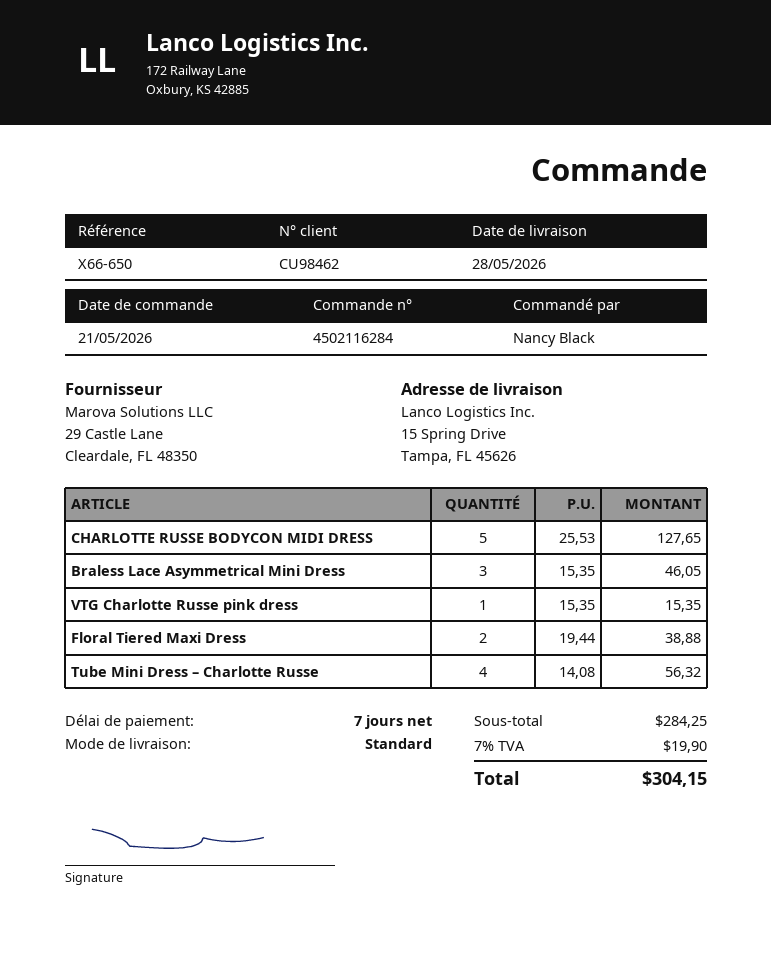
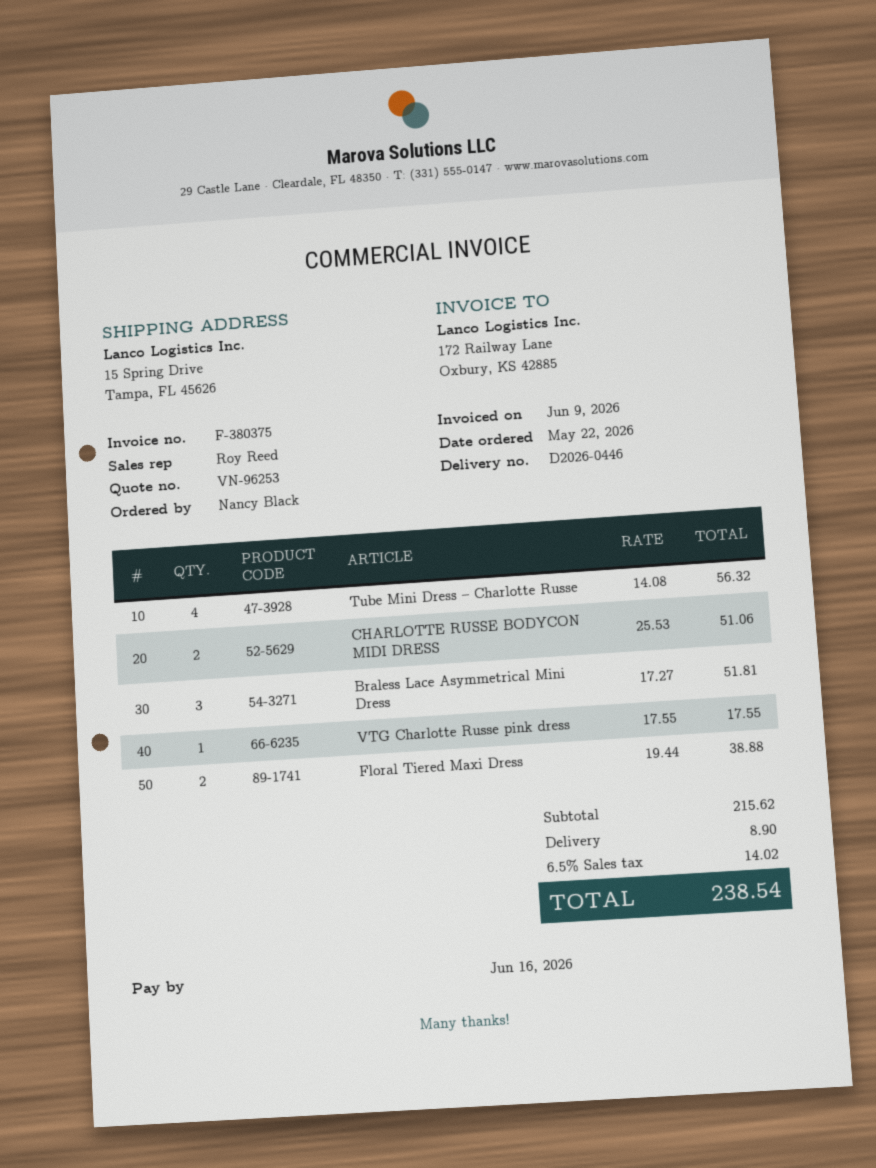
order date: 2026-05-21 -> 2026-05-22
CHARLOTTE RUSSE BODYCON MIDI DRESS: 5 x 25.53 = 127.65 -> 2 x 25.53 = 51.06
Braless Lace Asymmetrical Mini Dress: 3 x 15.35 = 46.05 -> 3 x 17.27 = 51.81
VTG Charlotte Russe pink dress: 1 x 15.35 = 15.35 -> 1 x 17.55 = 17.55
subtotal: 284.25 -> 215.62
shipping: none -> 8.90
tax: 7% = 19.90 -> 6.5% = 14.02
total: 304.15 -> 238.54

